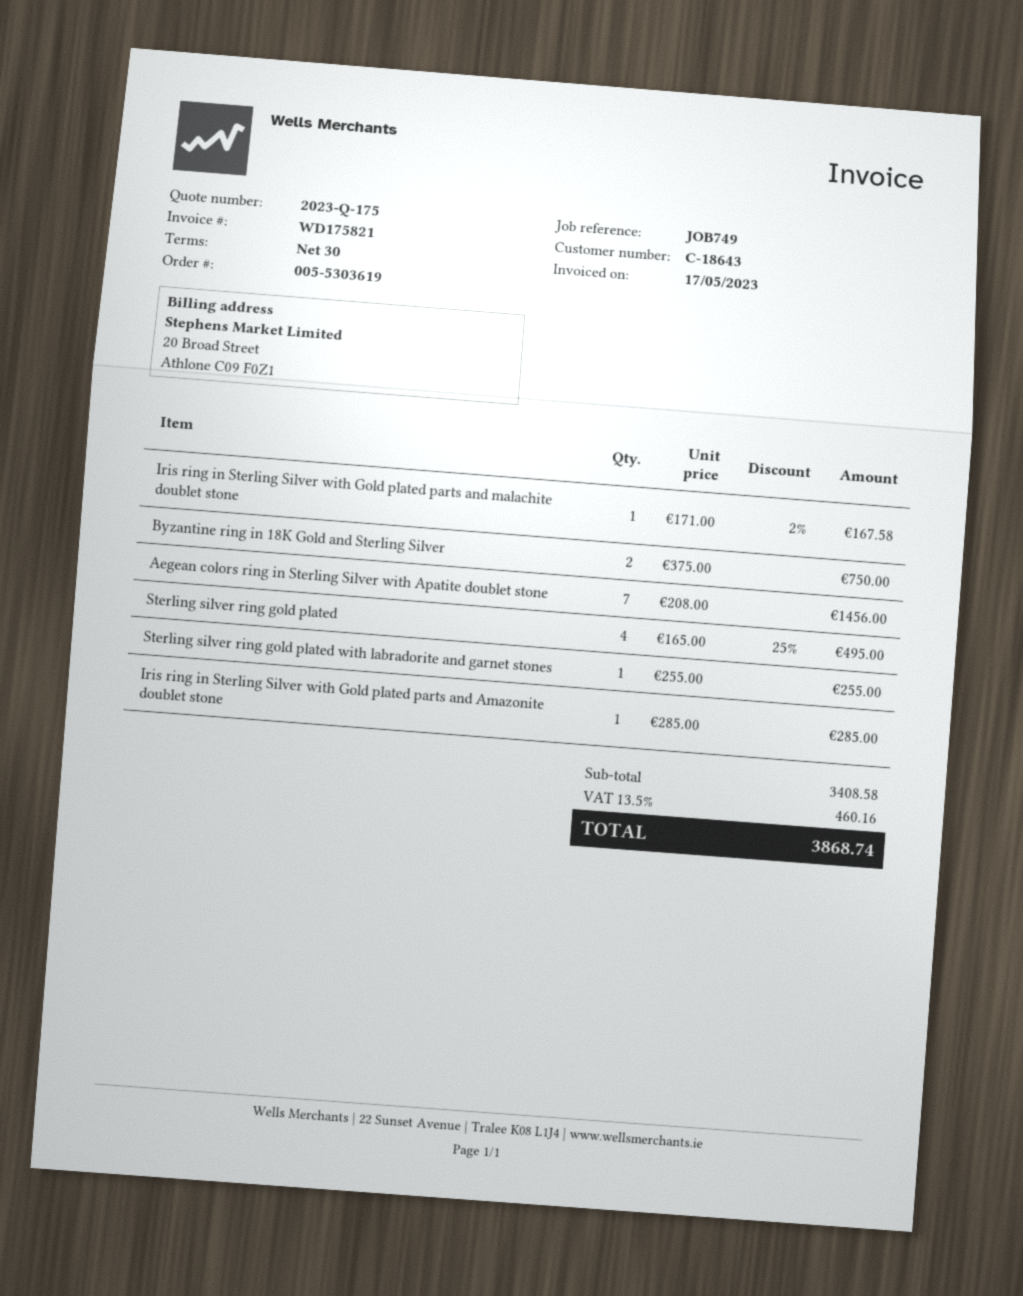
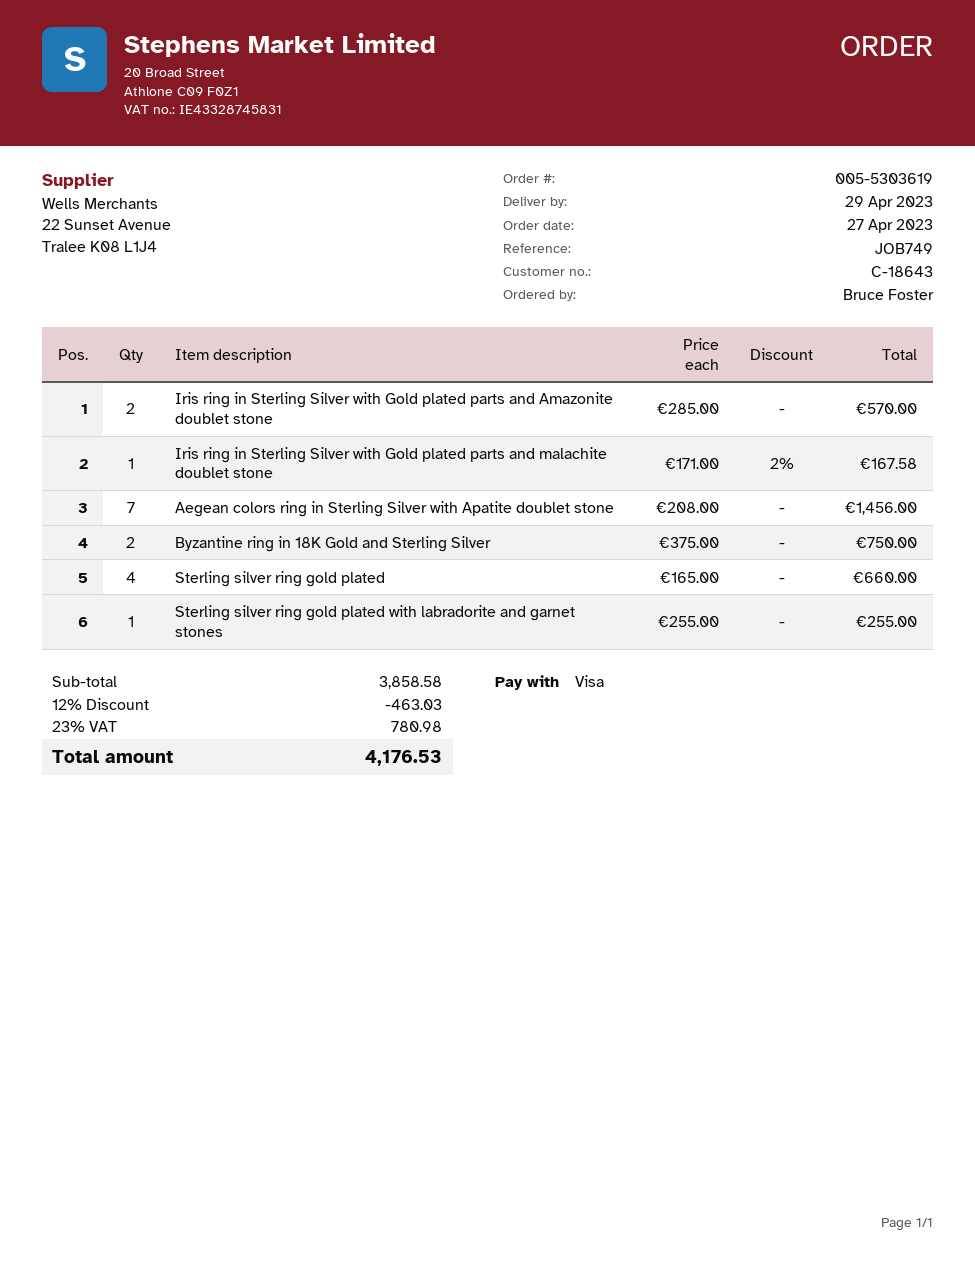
Sterling silver ring gold plated: 4 x 165.00 - 25% = 495.00 -> 4 x 165.00 = 660.00
Iris ring in Sterling Silver with Gold plated parts and Amazonite doublet stone: 1 x 285.00 = 285.00 -> 2 x 285.00 = 570.00
subtotal: 3408.58 -> 3858.58
discount: none -> 12% = 463.03
tax: 13.5% = 460.16 -> 23% = 780.98
total: 3868.74 -> 4176.53

